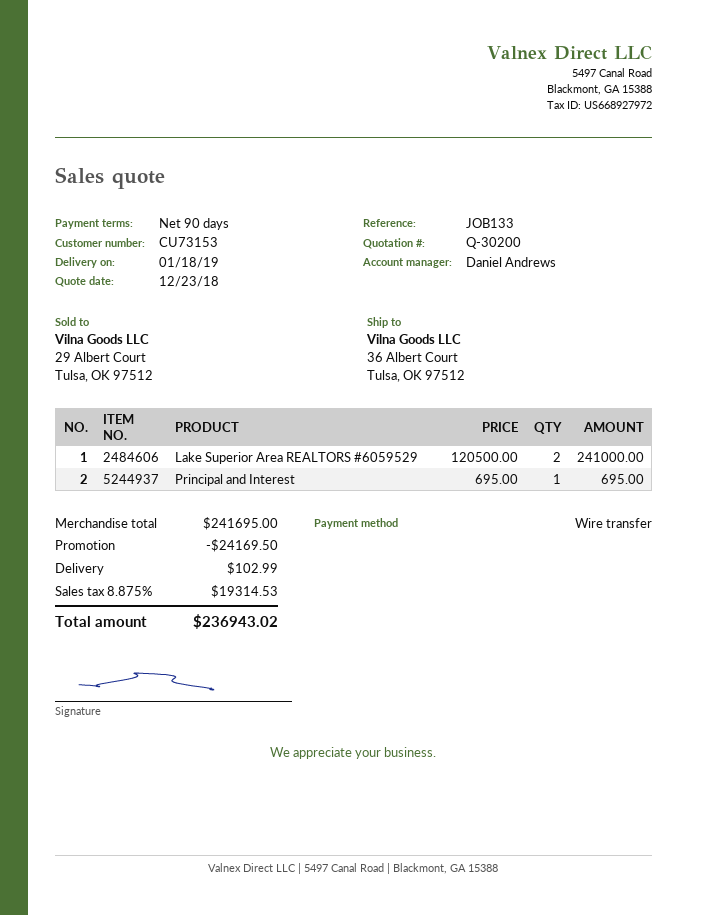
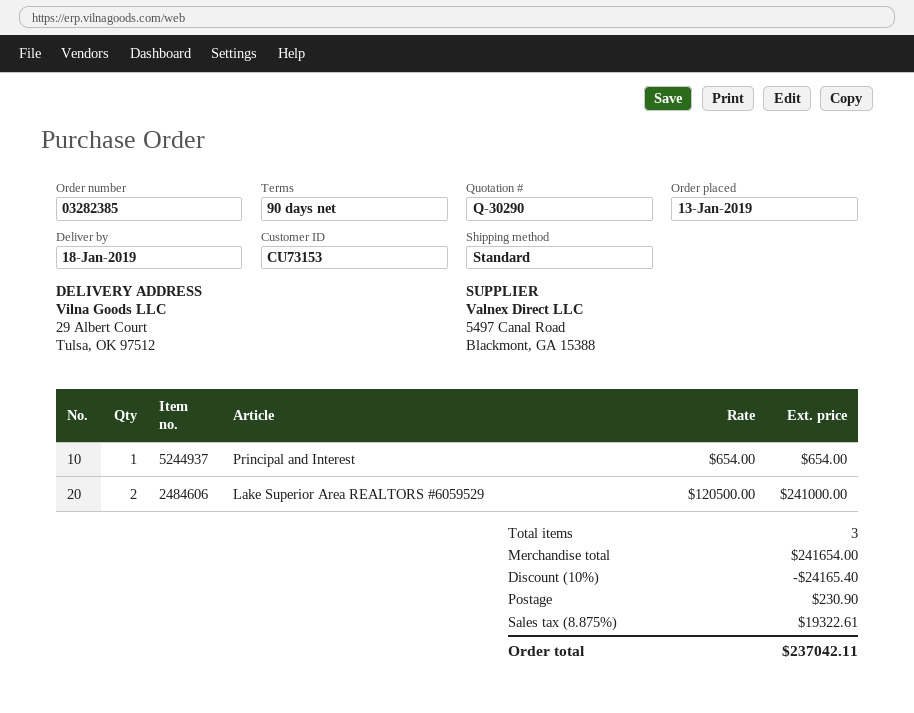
quote number: Q-30200 -> Q-30290
ship to: 36 Albert Court, Tulsa, OK 97512 -> 29 Albert Court, Tulsa, OK 97512
Principal and Interest: 1 x 695.00 = 695.00 -> 1 x 654.00 = 654.00
subtotal: 241695.00 -> 241654.00
discount: 24169.50 -> 24165.40
shipping: 102.99 -> 230.90
tax: 8.875% = 19314.53 -> 8.875% = 19322.61
total: 236943.02 -> 237042.11

